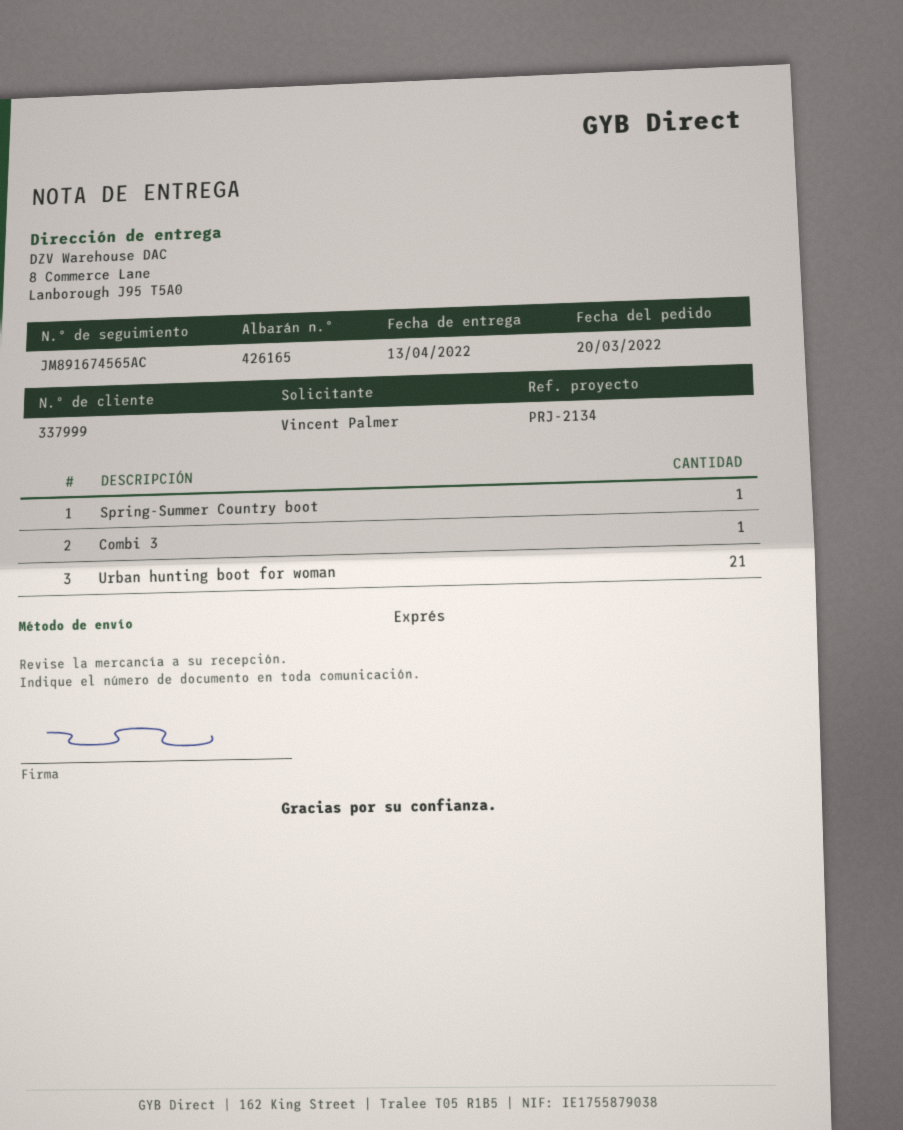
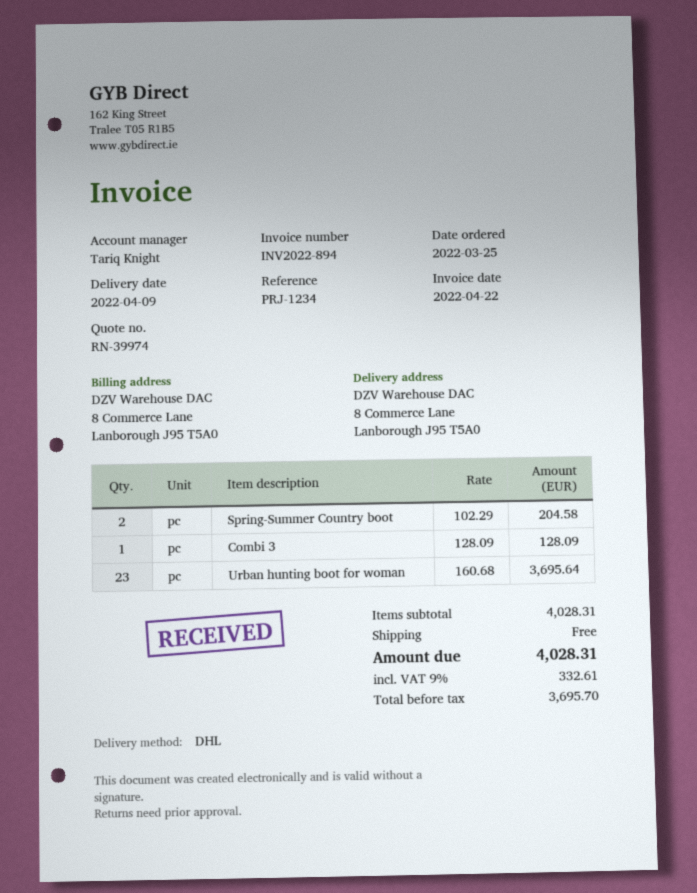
order date: 2022-03-20 -> 2022-03-25
delivery date: 2022-04-13 -> 2022-04-09
reference: PRJ-2134 -> PRJ-1234
shipping method: express -> DHL
Spring-Summer Country boot: 1 -> 2
Urban hunting boot for woman: 21 -> 23

